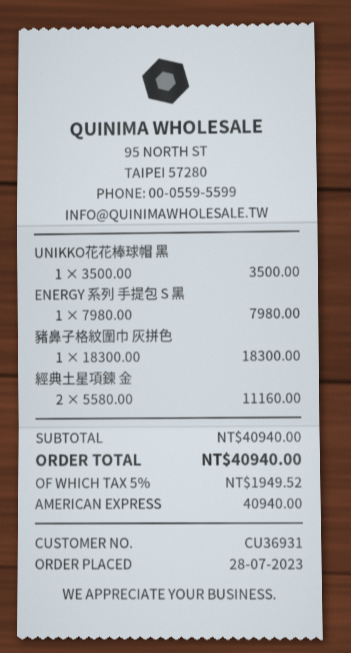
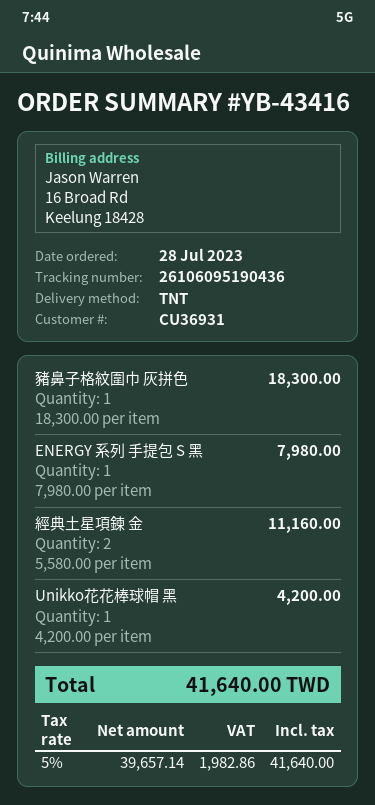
UNIKKO花花棒球帽 黑: 1 x 3500.00 = 3500.00 -> 1 x 4200.00 = 4200.00
tax: 5% = 1949.52 -> 5% = 1982.86
total: 40940.00 -> 41640.00

